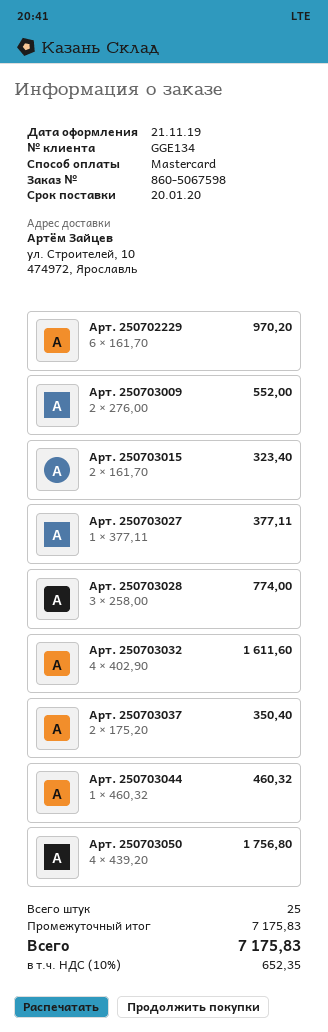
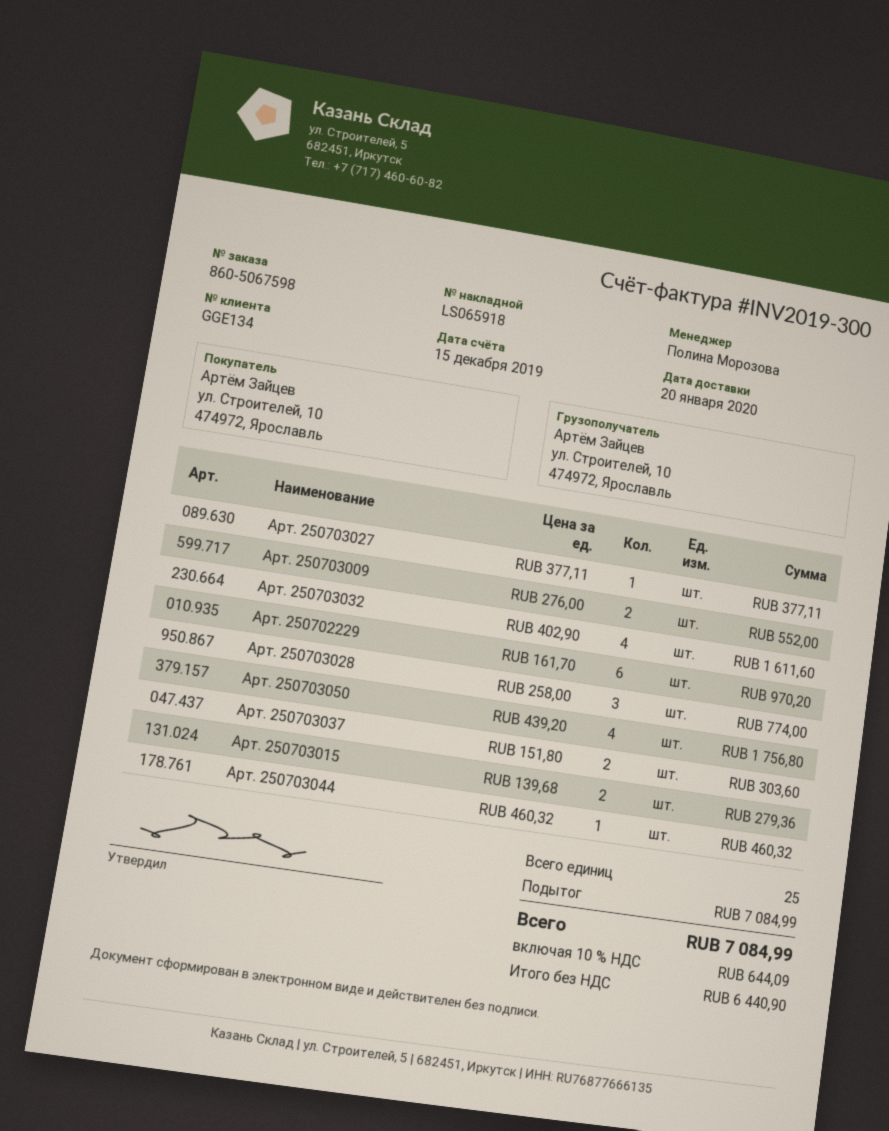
Арт. 250703015: 2 x 161.70 = 323.40 -> 2 x 139.68 = 279.36
Арт. 250703037: 2 x 175.20 = 350.40 -> 2 x 151.80 = 303.60
subtotal: 7175.83 -> 7084.99
tax: 10% = 652.35 -> 10% = 644.09
total: 7175.83 -> 7084.99

